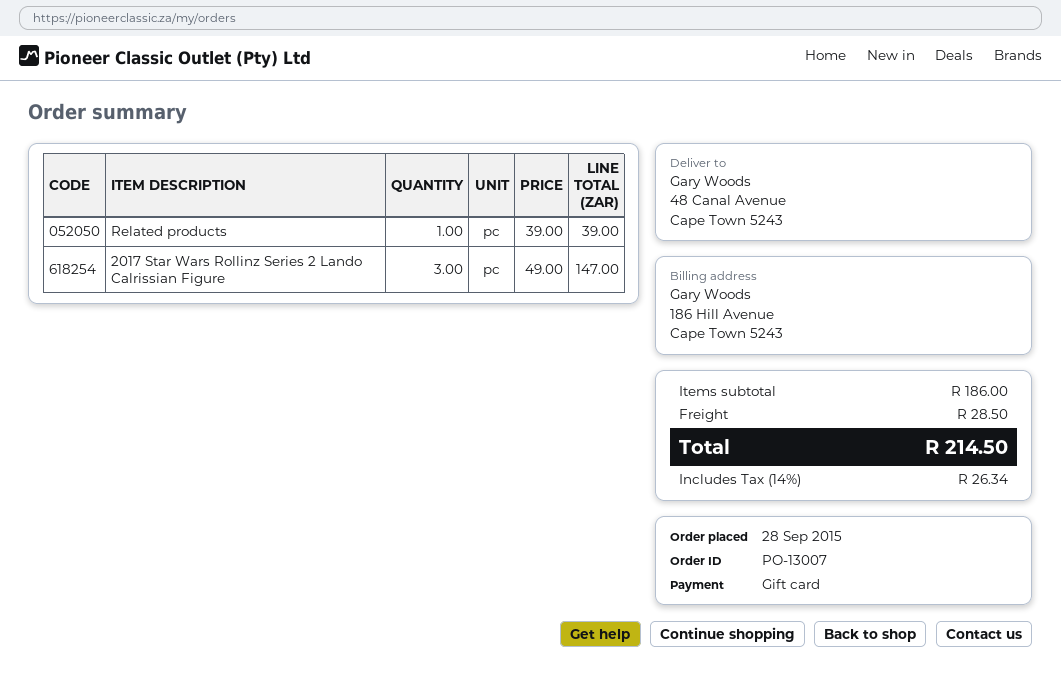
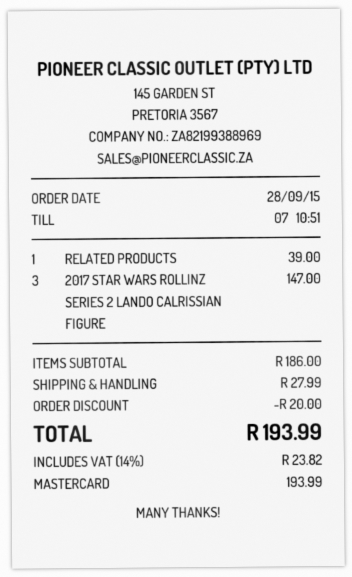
payment method: gift card -> Mastercard
discount: none -> 20.00
shipping: 28.50 -> 27.99
tax: 14% = 26.34 -> 14% = 23.82
total: 214.50 -> 193.99

